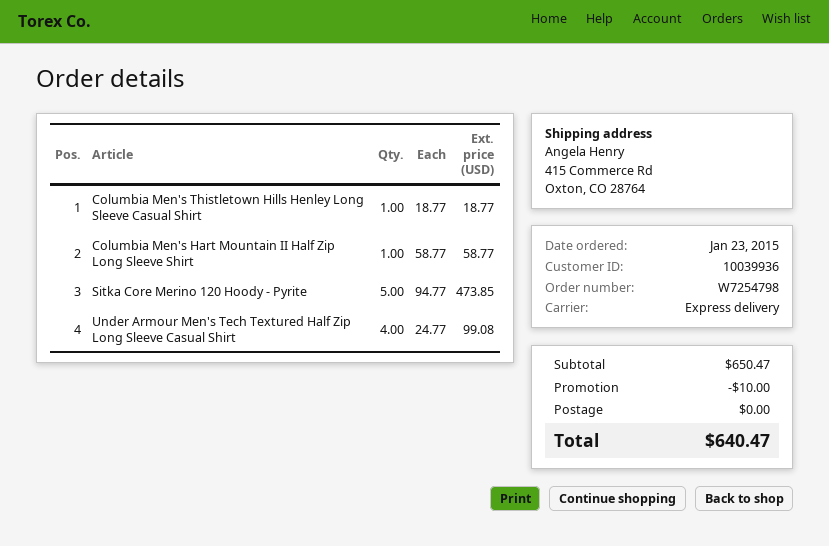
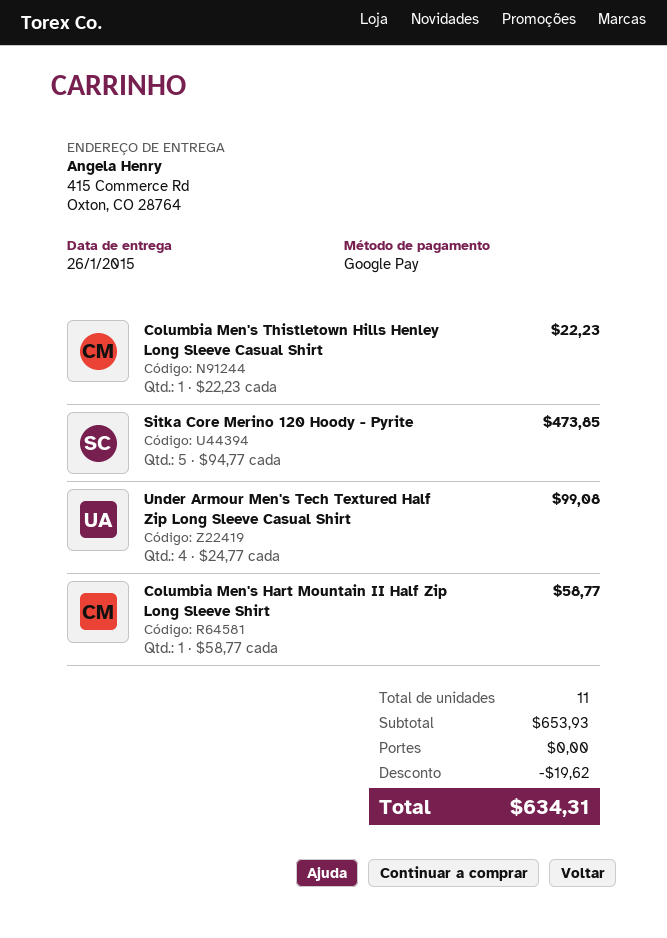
Columbia Men's Thistletown Hills Henley Long Sleeve Casual Shirt: 1 x 18.77 = 18.77 -> 1 x 22.23 = 22.23
subtotal: 650.47 -> 653.93
discount: 10.00 -> 19.62
total: 640.47 -> 634.31

